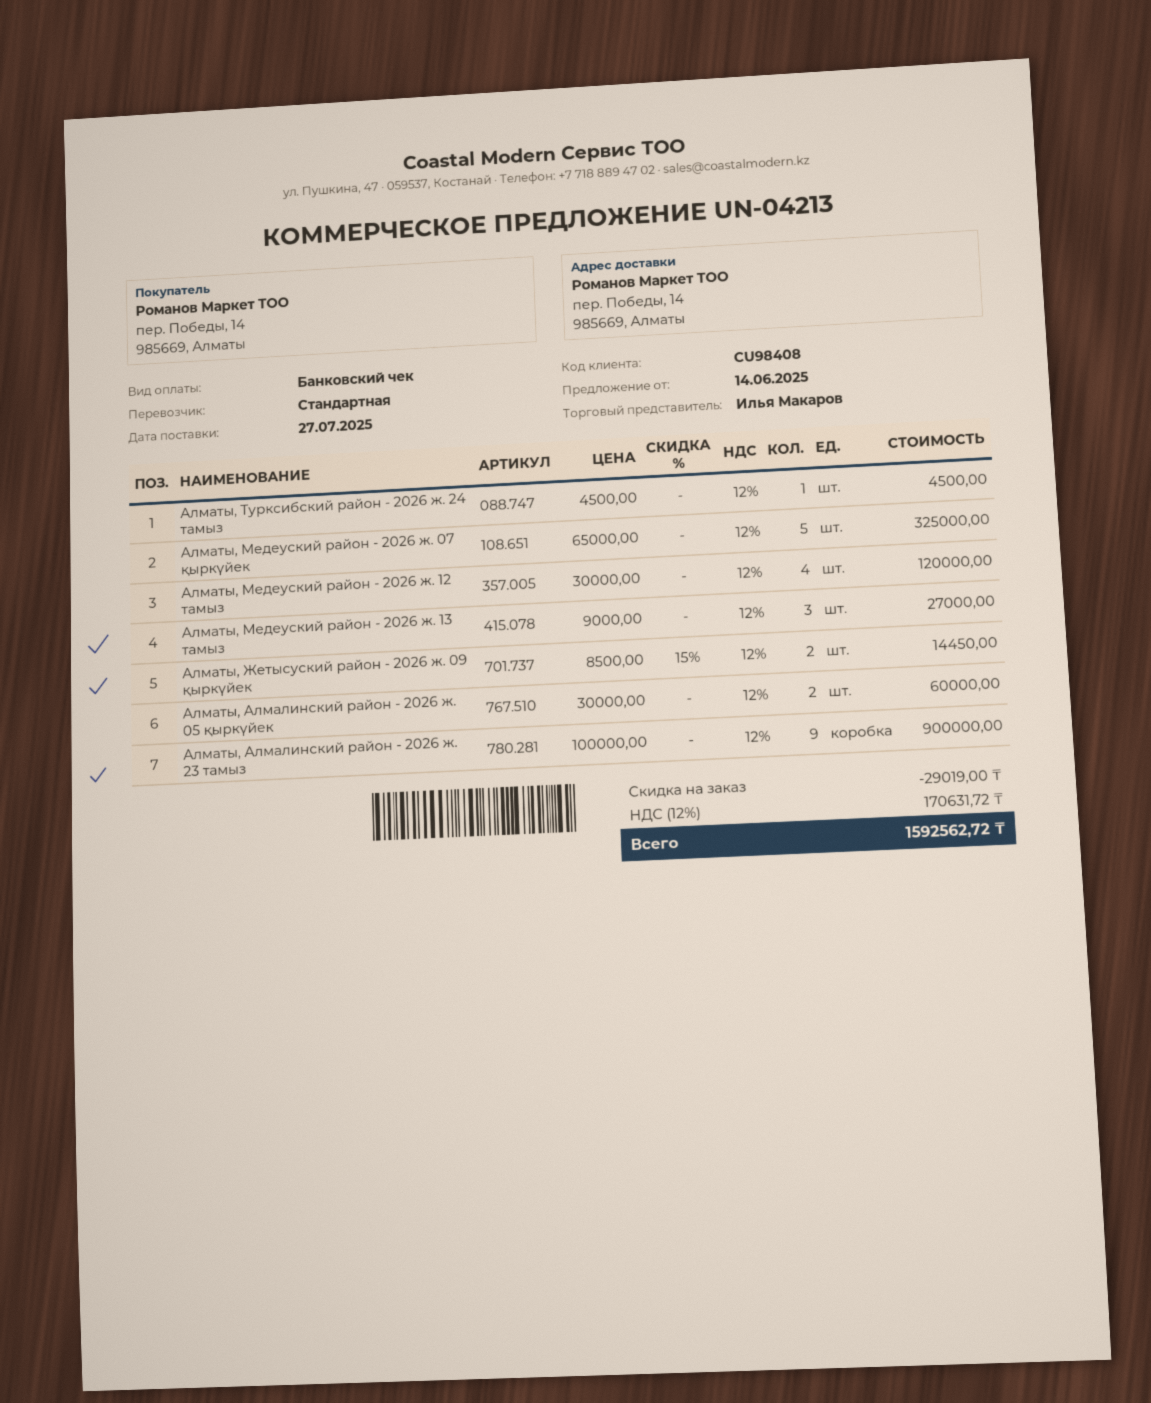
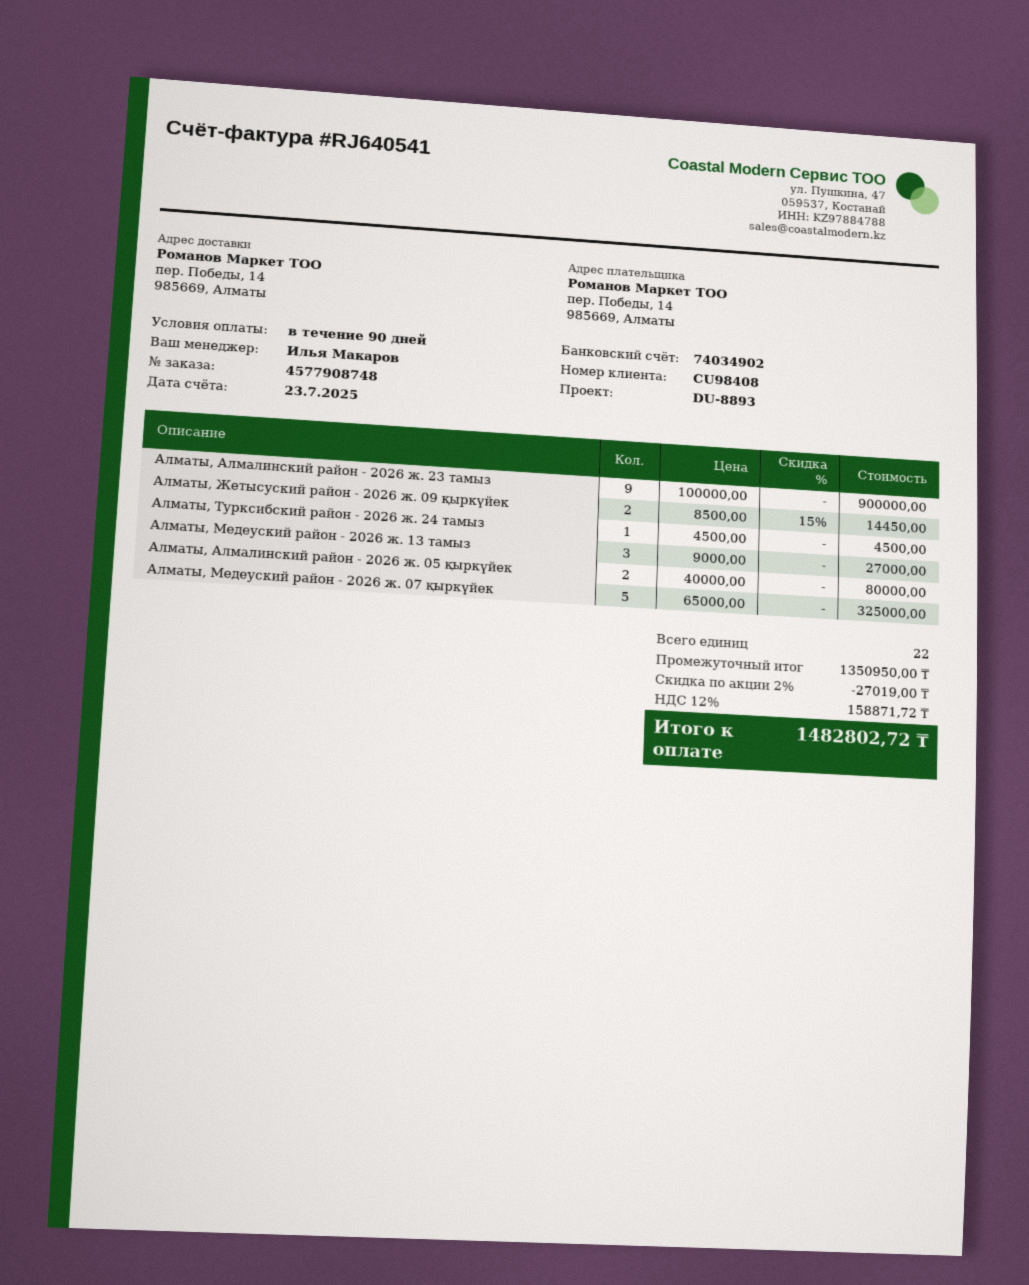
Алматы, Медеуский район - 2026 ж. 12 тамыз: 4 x 30000.00 = 120000.00 -> none
Алматы, Алмалинский район - 2026 ж. 05 қыркүйек: 2 x 30000.00 = 60000.00 -> 2 x 40000.00 = 80000.00
discount: 29019.00 -> 27019.00
tax: 12% = 170631.72 -> 12% = 158871.72
total: 1592562.72 -> 1482802.72

